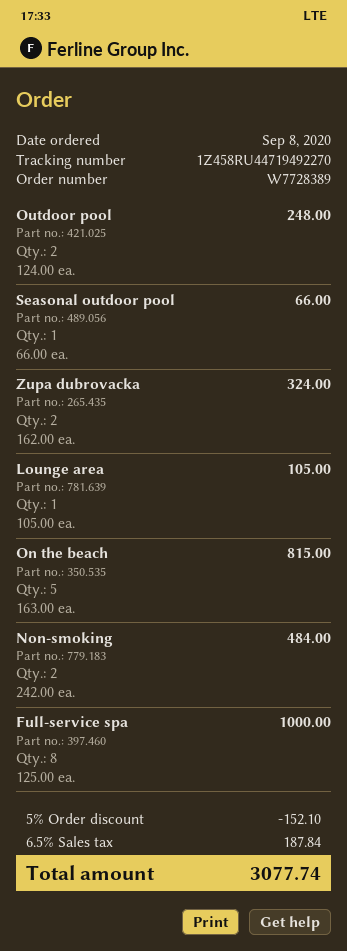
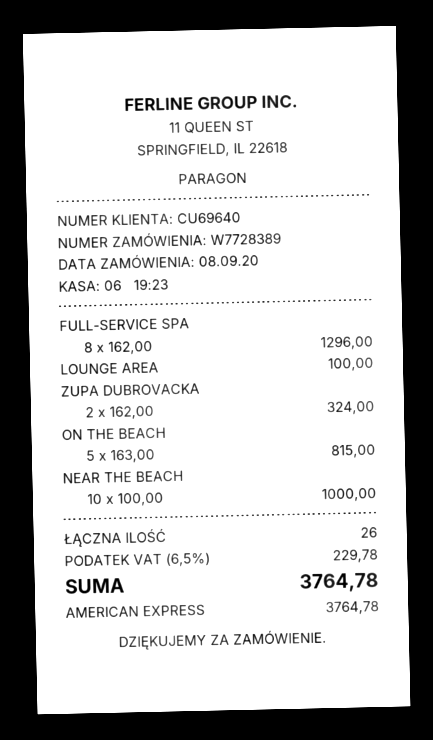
Outdoor pool: 2 x 124.00 = 248.00 -> none
Seasonal outdoor pool: 1 x 66.00 = 66.00 -> none
Lounge area: 1 x 105.00 = 105.00 -> 1 x 100.00 = 100.00
Non-smoking: 2 x 242.00 = 484.00 -> none
Full-service spa: 8 x 125.00 = 1000.00 -> 8 x 162.00 = 1296.00
NEAR THE BEACH: none -> 10 x 100.00 = 1000.00
discount: 5% = 152.10 -> none
tax: 6.5% = 187.84 -> 6.5% = 229.78
total: 3077.74 -> 3764.78

